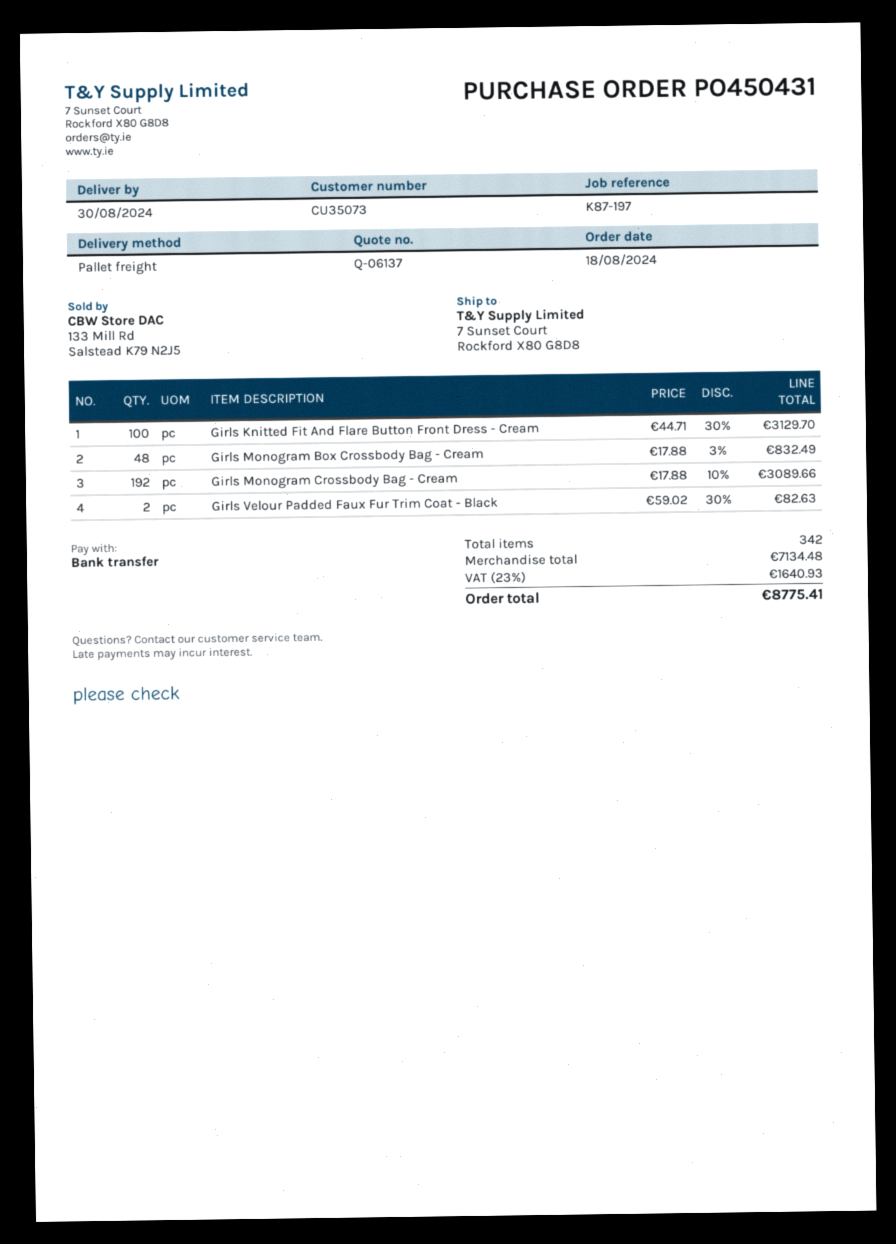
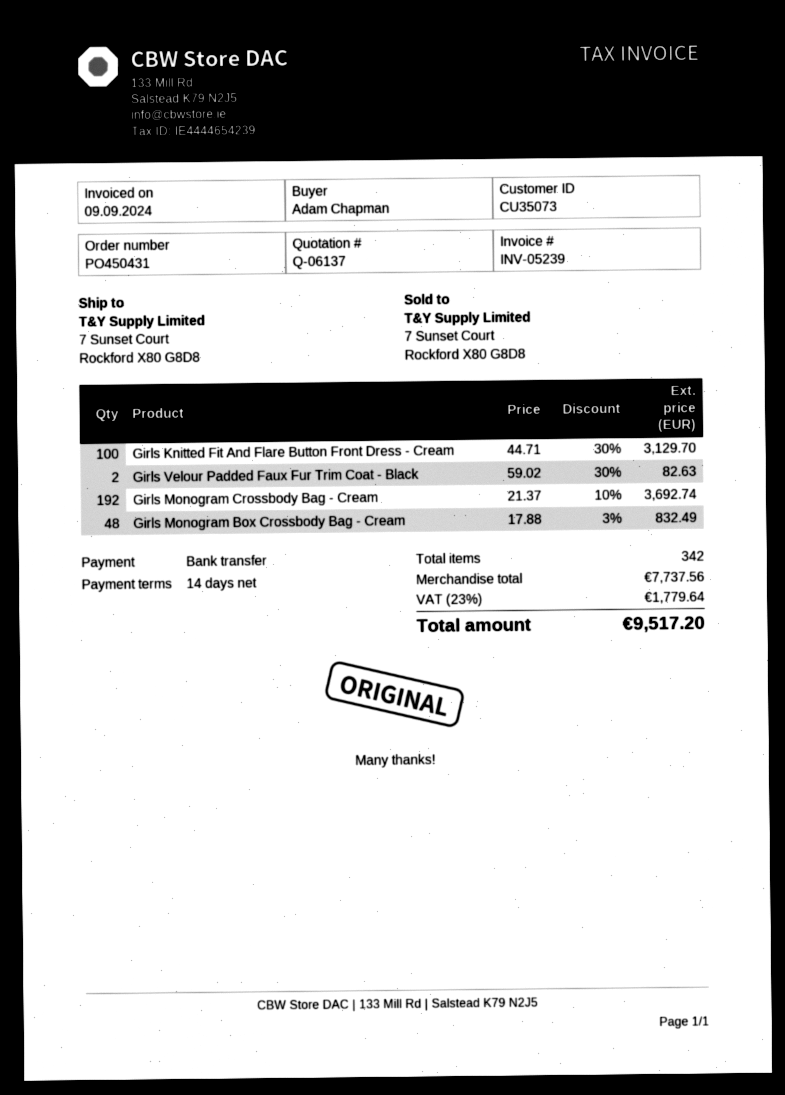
Girls Monogram Crossbody Bag - Cream: 192 x 17.88 - 10% = 3089.66 -> 192 x 21.37 - 10% = 3692.74
subtotal: 7134.48 -> 7737.56
tax: 23% = 1640.93 -> 23% = 1779.64
total: 8775.41 -> 9517.20

